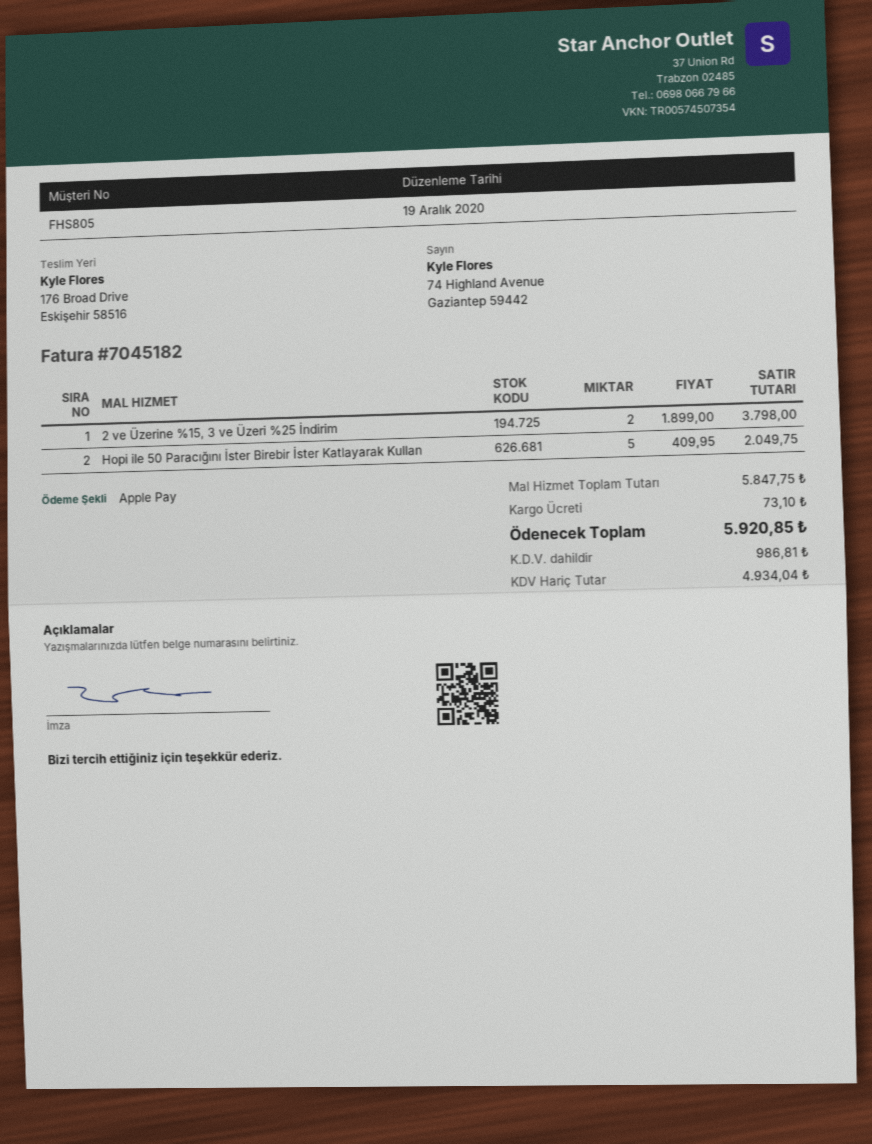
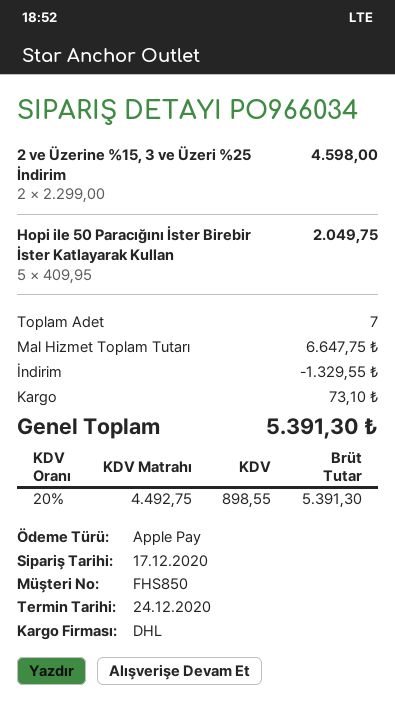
customer number: FHS805 -> FHS850
2 ve Üzerine %15, 3 ve Üzeri %25 İndirim: 2 x 1899.00 = 3798.00 -> 2 x 2299.00 = 4598.00
subtotal: 5847.75 -> 6647.75
discount: none -> 1329.55
net: 4934.04 -> 4492.75
tax: 986.81 -> 898.55
total: 5920.85 -> 5391.30

